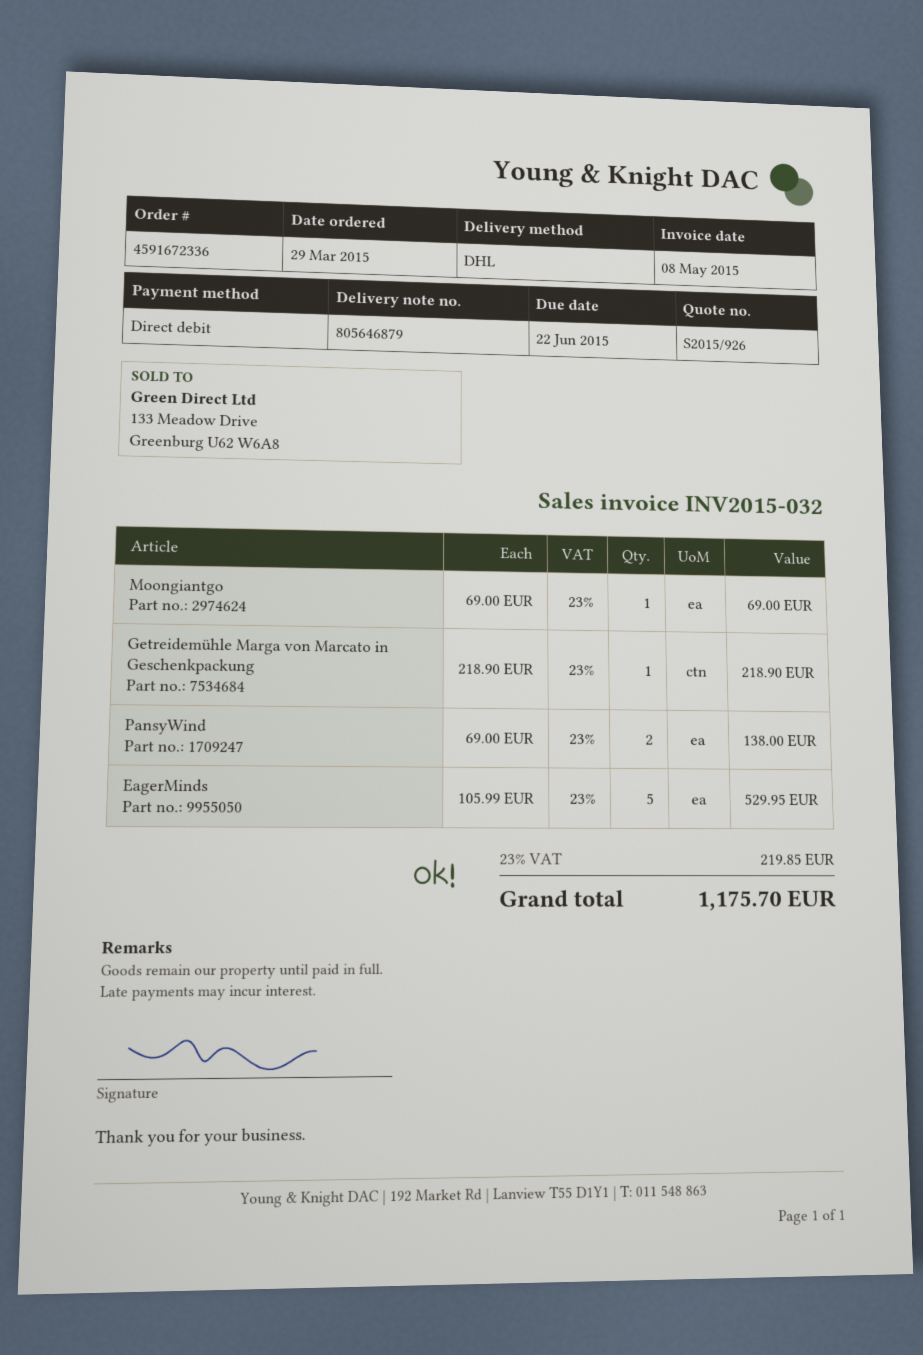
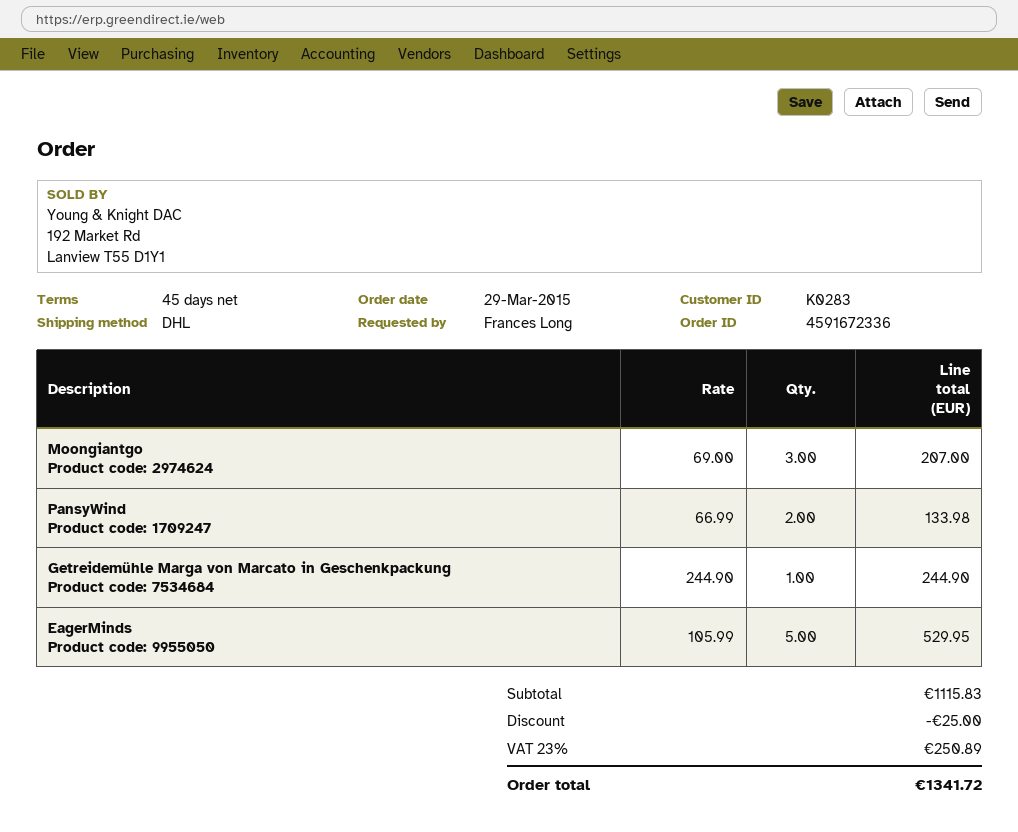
Moongiantgo: 1 x 69.00 = 69.00 -> 3 x 69.00 = 207.00
Getreidemühle Marga von Marcato in Geschenkpackung: 1 x 218.90 = 218.90 -> 1 x 244.90 = 244.90
PansyWind: 2 x 69.00 = 138.00 -> 2 x 66.99 = 133.98
discount: none -> 25.00
tax: 23% = 219.85 -> 23% = 250.89
total: 1175.70 -> 1341.72

